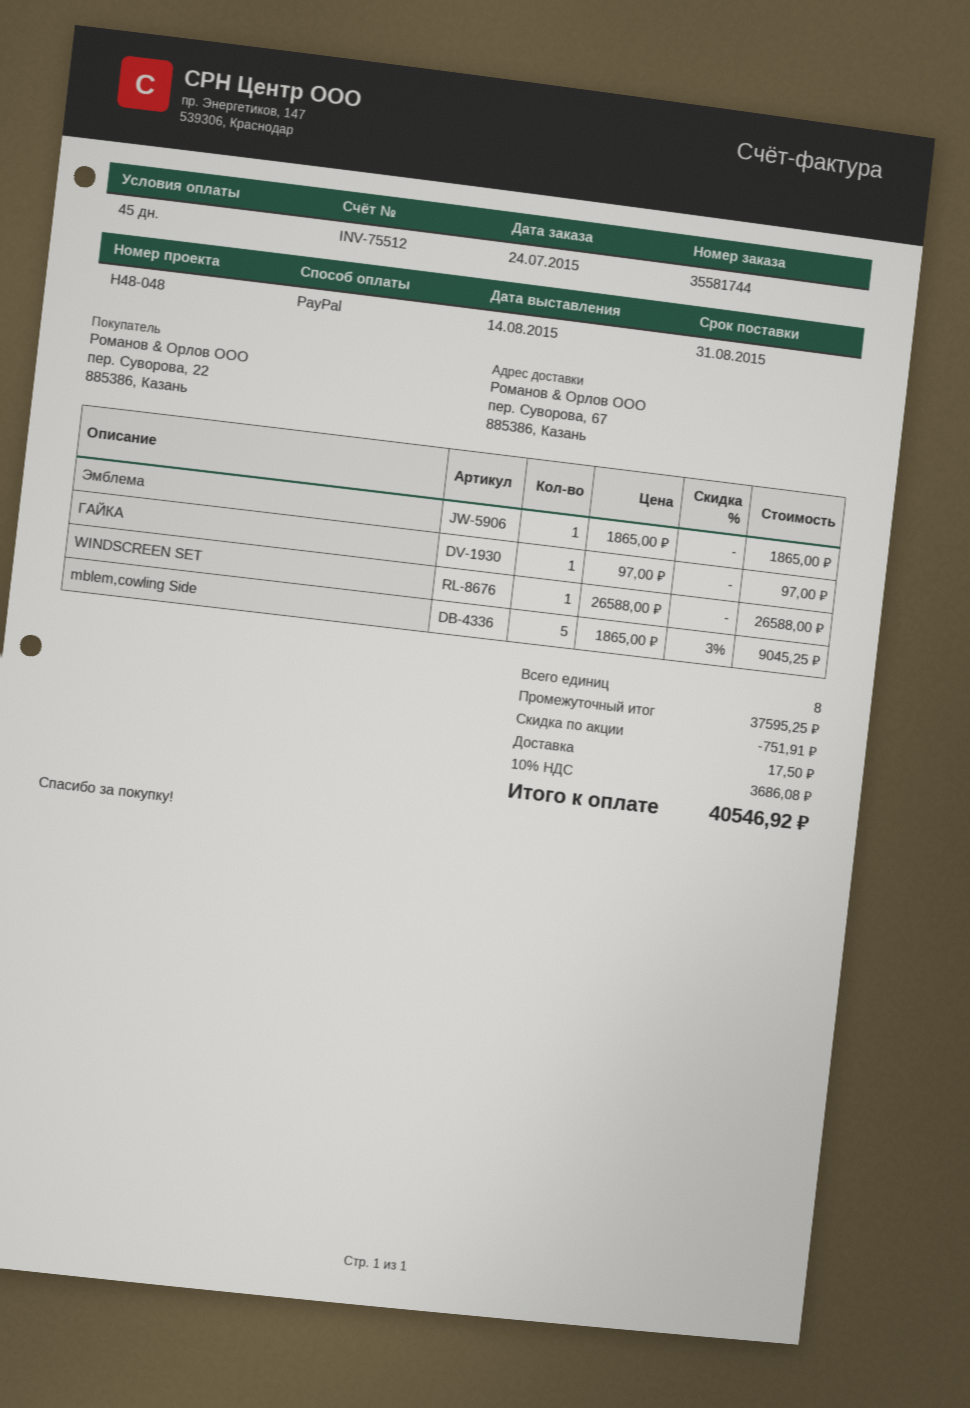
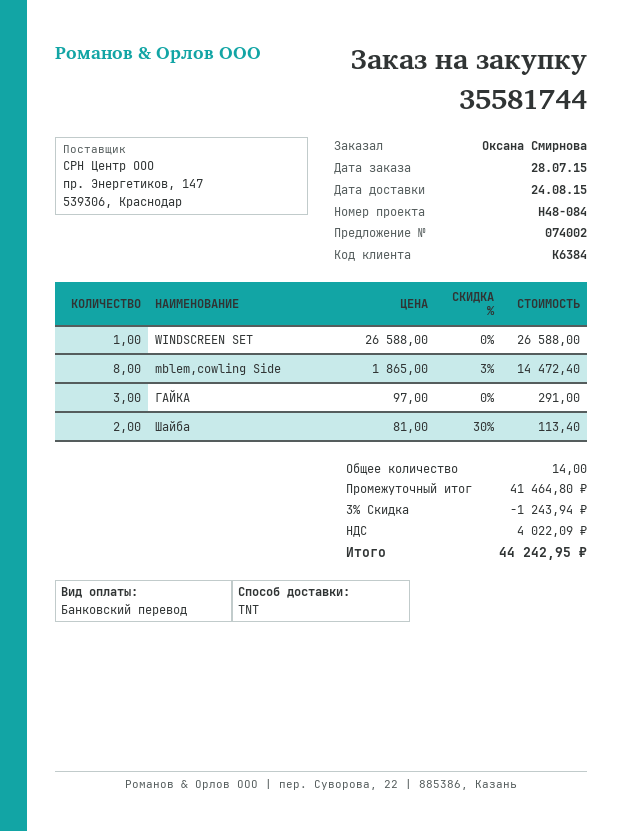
order date: 2015-07-24 -> 2015-07-28
delivery date: 2015-08-31 -> 2015-08-24
reference: H48-048 -> H48-084
payment method: PayPal -> bank transfer
Эмблема: 1 x 1865.00 = 1865.00 -> none
ГАЙКА: 1 x 97.00 = 97.00 -> 3 x 97.00 = 291.00
mblem,cowling Side: 5 x 1865.00 - 3% = 9045.25 -> 8 x 1865.00 - 3% = 14472.40
Шайба: none -> 2 x 81.00 - 30% = 113.40
total quantity: 8 -> 14
subtotal: 37595.25 -> 41464.80
discount: 751.91 -> 1243.94
shipping: 17.50 -> none
tax: 3686.08 -> 4022.09
total: 40546.92 -> 44242.95

